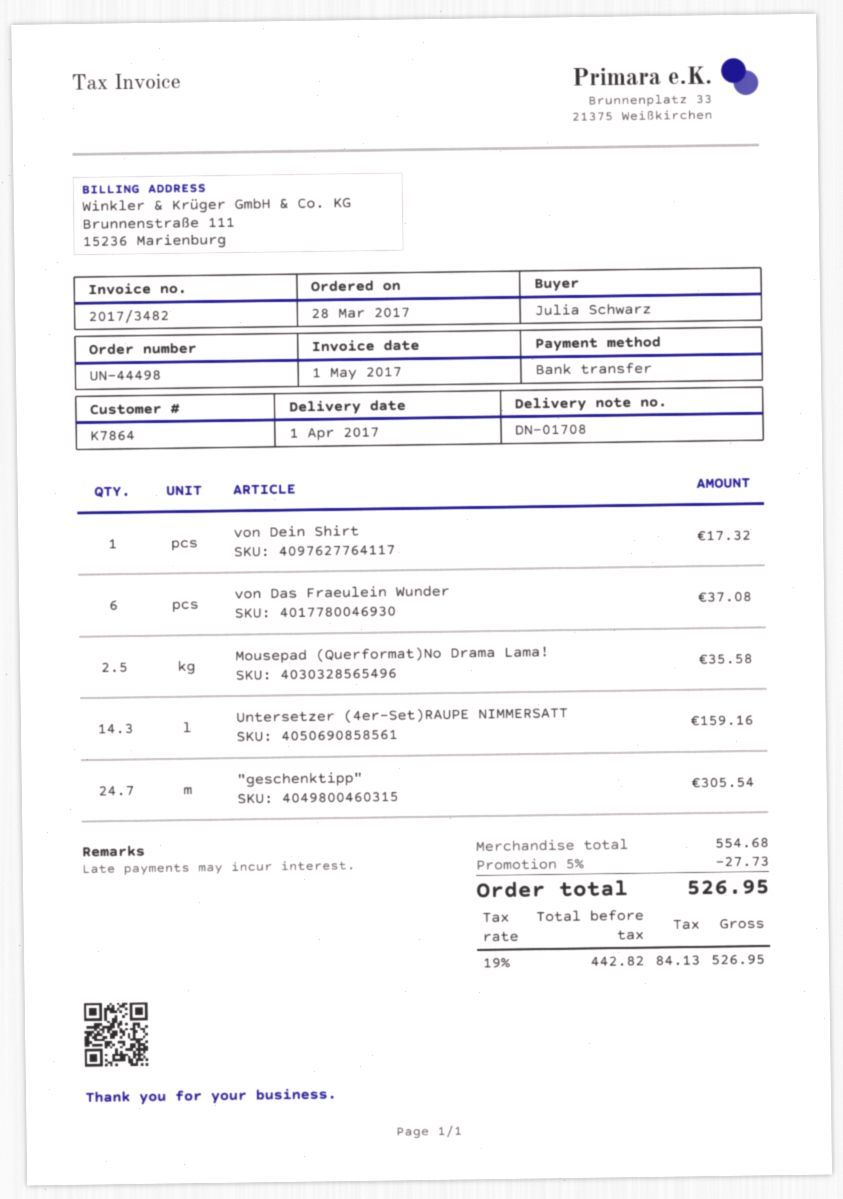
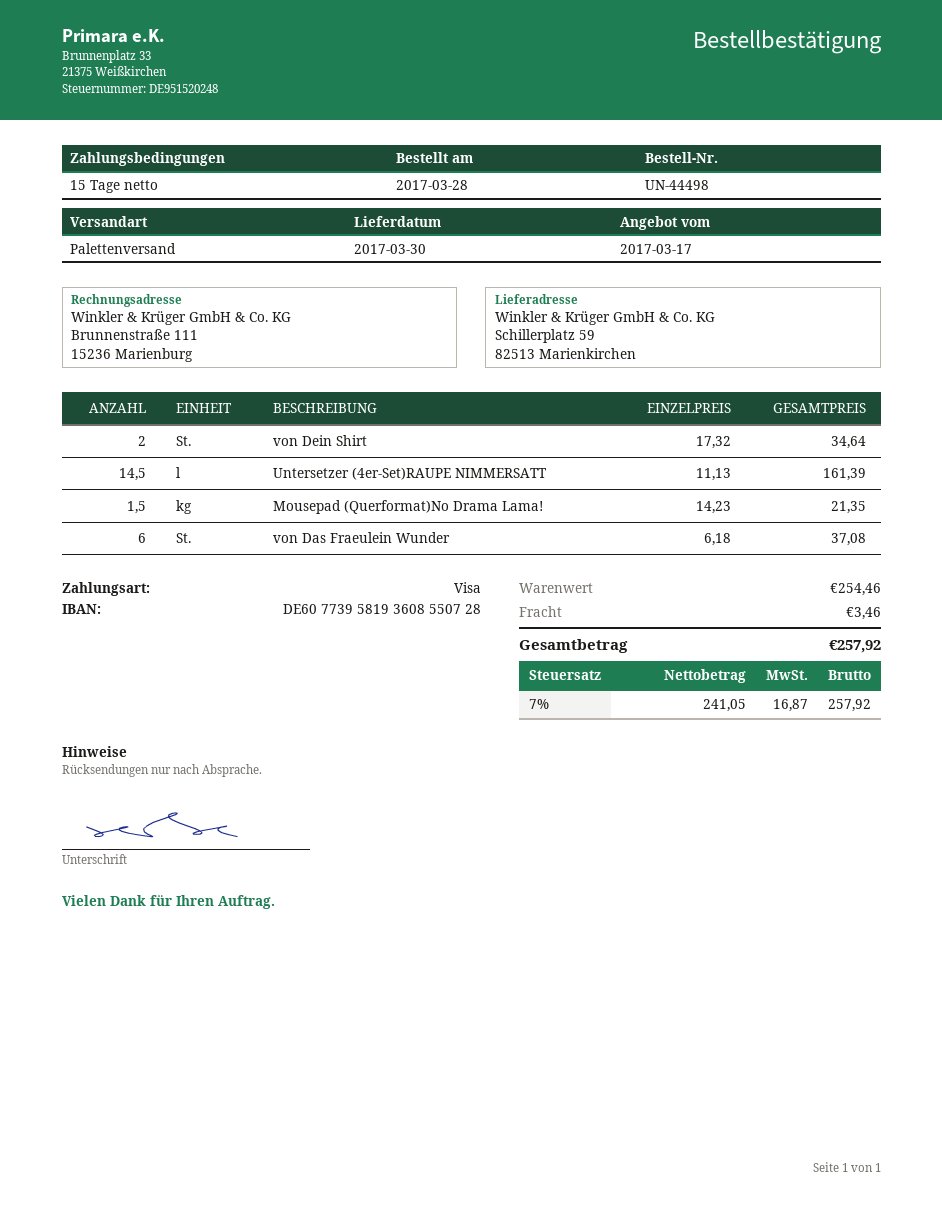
delivery date: 2017-04-01 -> 2017-03-30
payment method: bank transfer -> Visa
von Dein Shirt: 1 for 17.32 -> 2 for 34.64
Mousepad (Querformat)No Drama Lama!: 2.5 for 35.58 -> 1.5 for 21.35
Untersetzer (4er-Set)RAUPE NIMMERSATT: 14.3 for 159.16 -> 14.5 for 161.39
"geschenktipp": 24.7 for 305.54 -> none
subtotal: 554.68 -> 254.46
discount: 5% = 27.73 -> none
shipping: none -> 3.46
net: 442.82 -> 241.05
tax: 19% = 84.13 -> 7% = 16.87
total: 526.95 -> 257.92

